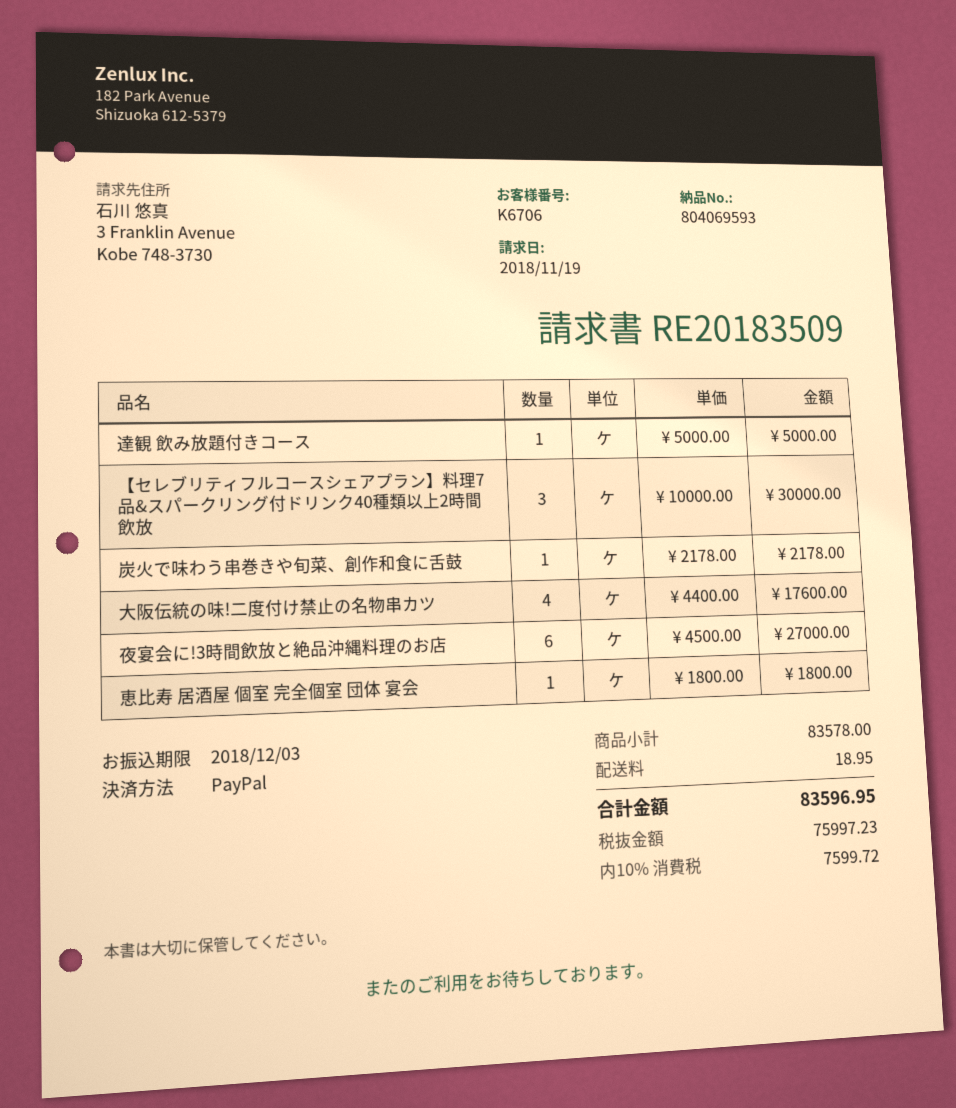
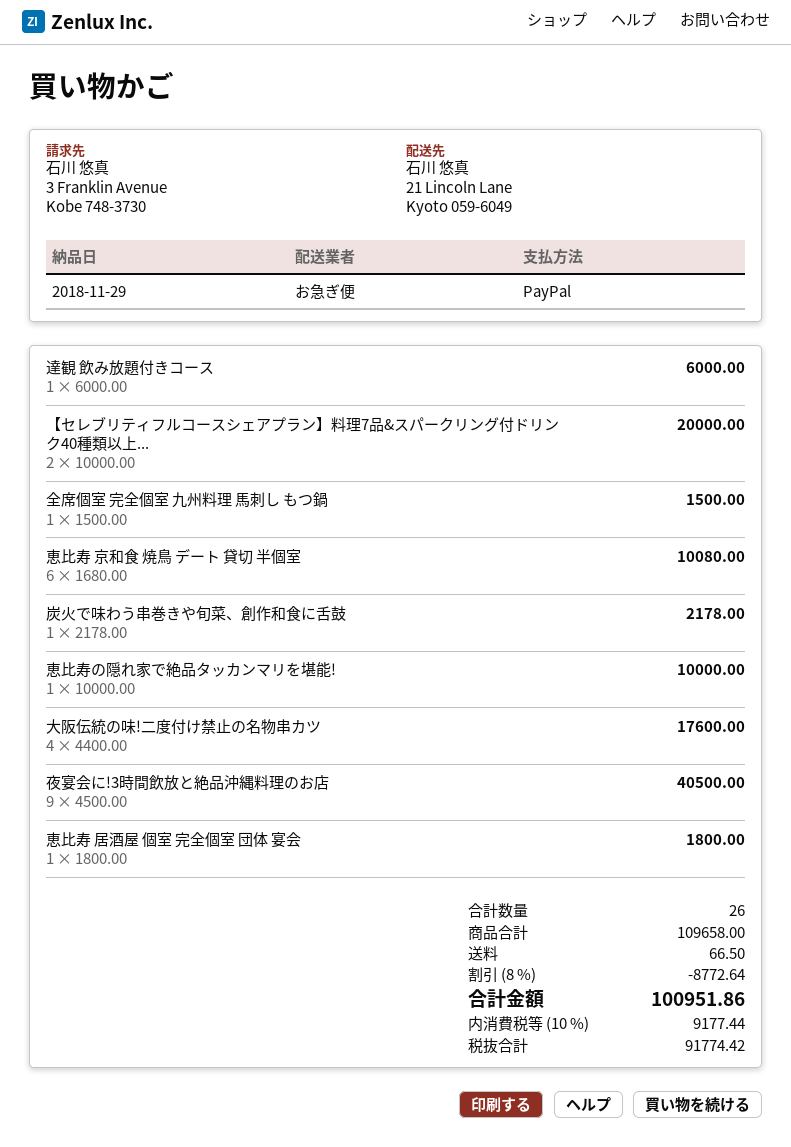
達観 飲み放題付きコース: 1 x 5000.00 = 5000.00 -> 1 x 6000.00 = 6000.00
【セレブリティフルコースシェアプラン】料理7品&スパークリング付ドリンク40種類以上2時間飲放: 3 x 10000.00 = 30000.00 -> 2 x 10000.00 = 20000.00
夜宴会に!3時間飲放と絶品沖縄料理のお店: 6 x 4500.00 = 27000.00 -> 9 x 4500.00 = 40500.00
全席個室 完全個室 九州料理 馬刺し もつ鍋: none -> 1 x 1500.00 = 1500.00
恵比寿 京和食 焼鳥 デート 貸切 半個室: none -> 6 x 1680.00 = 10080.00
恵比寿の隠れ家で絶品タッカンマリを堪能!: none -> 1 x 10000.00 = 10000.00
subtotal: 83578.00 -> 109658.00
discount: none -> 8% = 8772.64
shipping: 18.95 -> 66.50
net: 75997.23 -> 91774.42
tax: 10% = 7599.72 -> 10% = 9177.44
total: 83596.95 -> 100951.86

